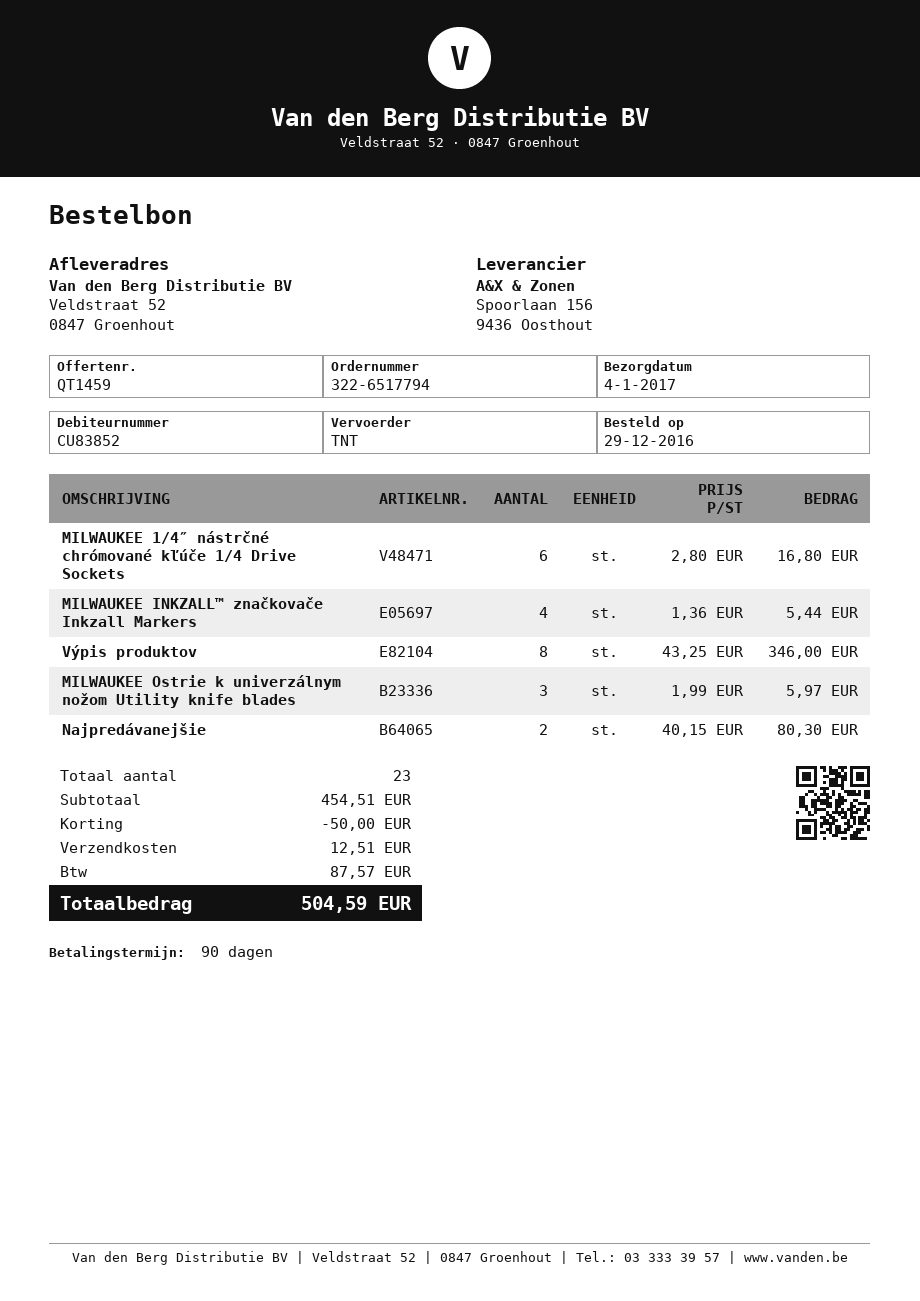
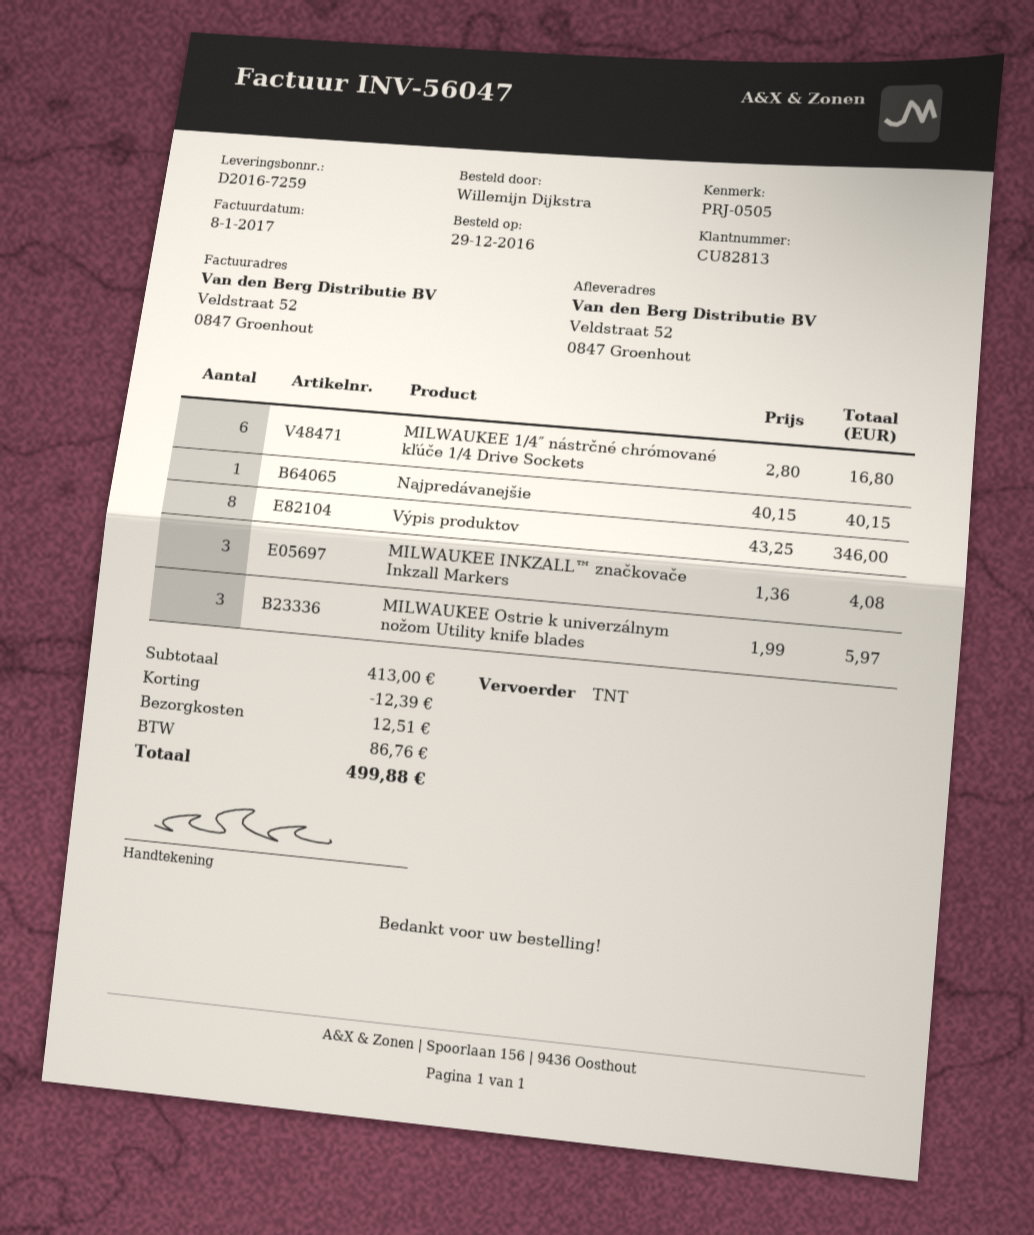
customer number: CU83852 -> CU82813
MILWAUKEE INKZALL™ značkovače Inkzall Markers: 4 x 1.36 = 5.44 -> 3 x 1.36 = 4.08
Najpredávanejšie: 2 x 40.15 = 80.30 -> 1 x 40.15 = 40.15
subtotal: 454.51 -> 413.00
discount: 50.00 -> 12.39
tax: 87.57 -> 86.76
total: 504.59 -> 499.88

